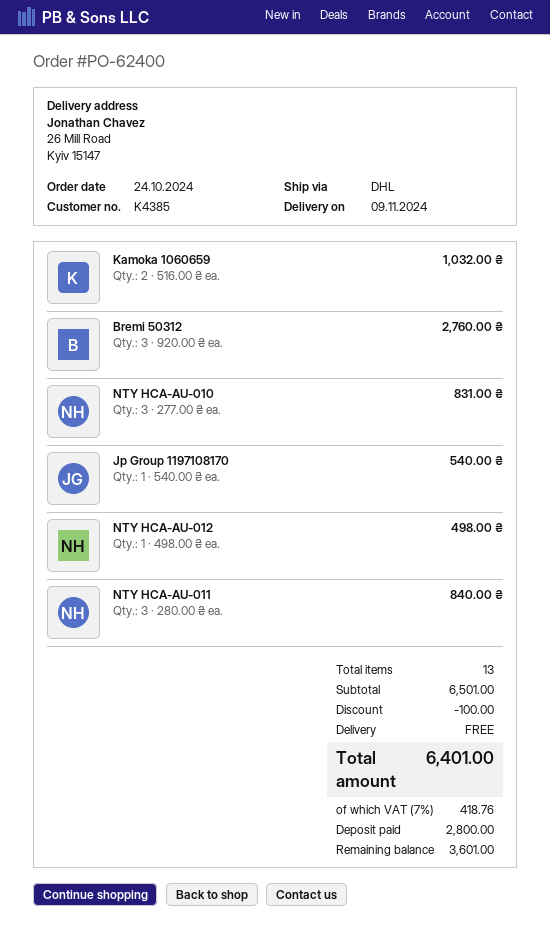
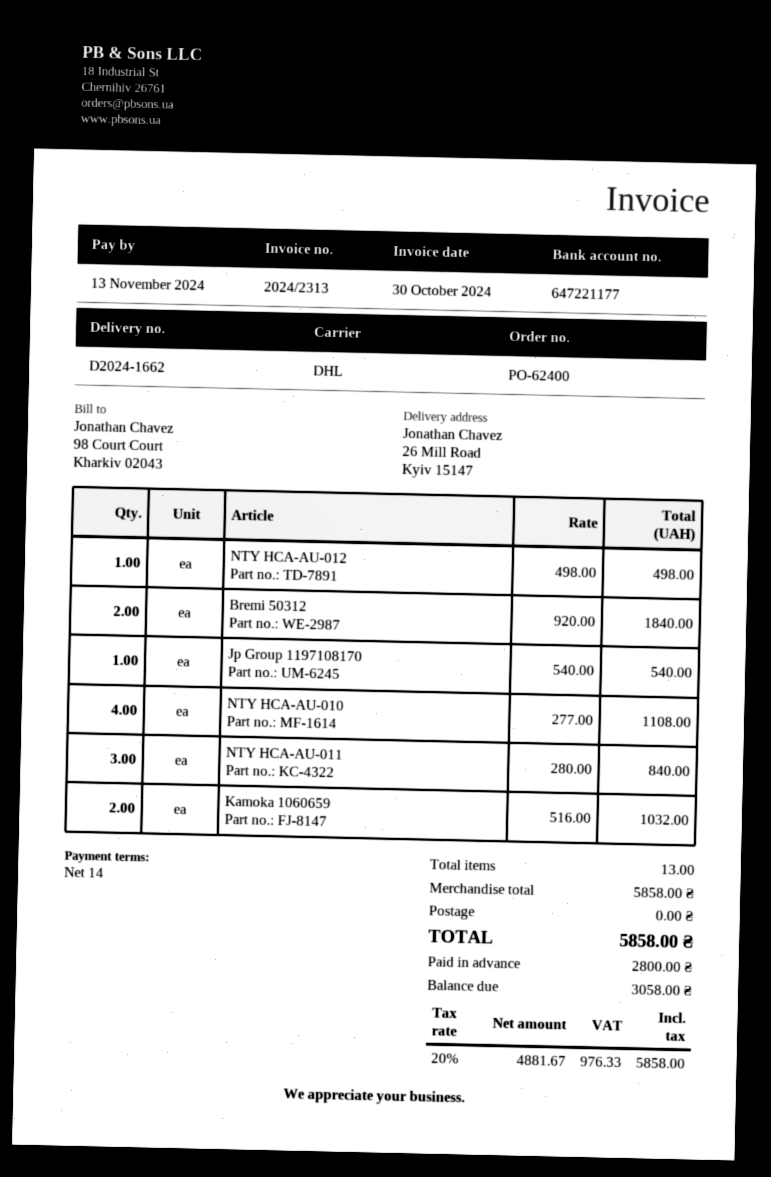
Bremi 50312: 3 x 920.00 = 2760.00 -> 2 x 920.00 = 1840.00
NTY HCA-AU-010: 3 x 277.00 = 831.00 -> 4 x 277.00 = 1108.00
subtotal: 6501.00 -> 5858.00
discount: 100.00 -> none
tax: 7% = 418.76 -> 20% = 976.33
total: 6401.00 -> 5858.00
balance: 3601.00 -> 3058.00

